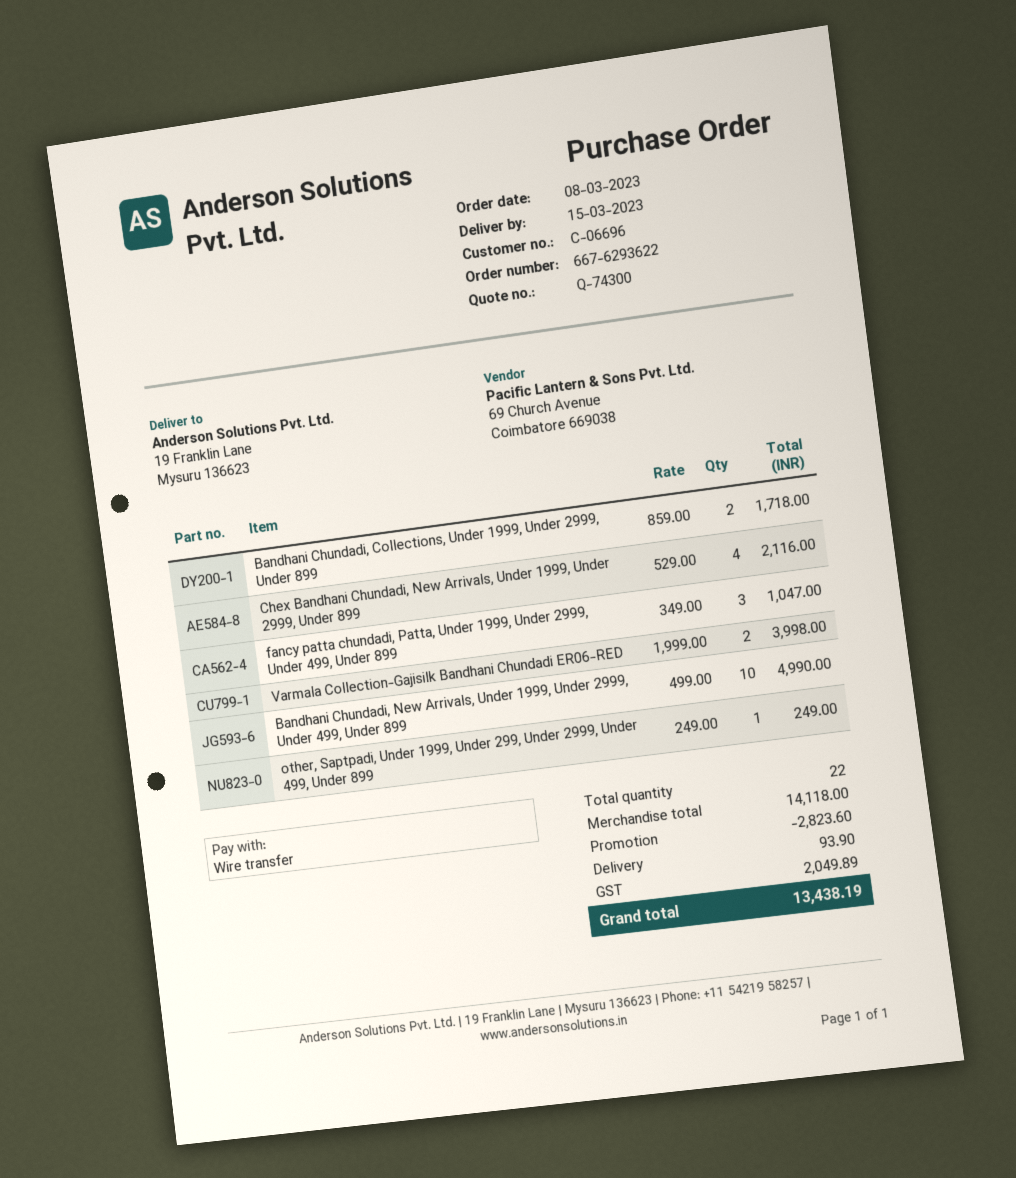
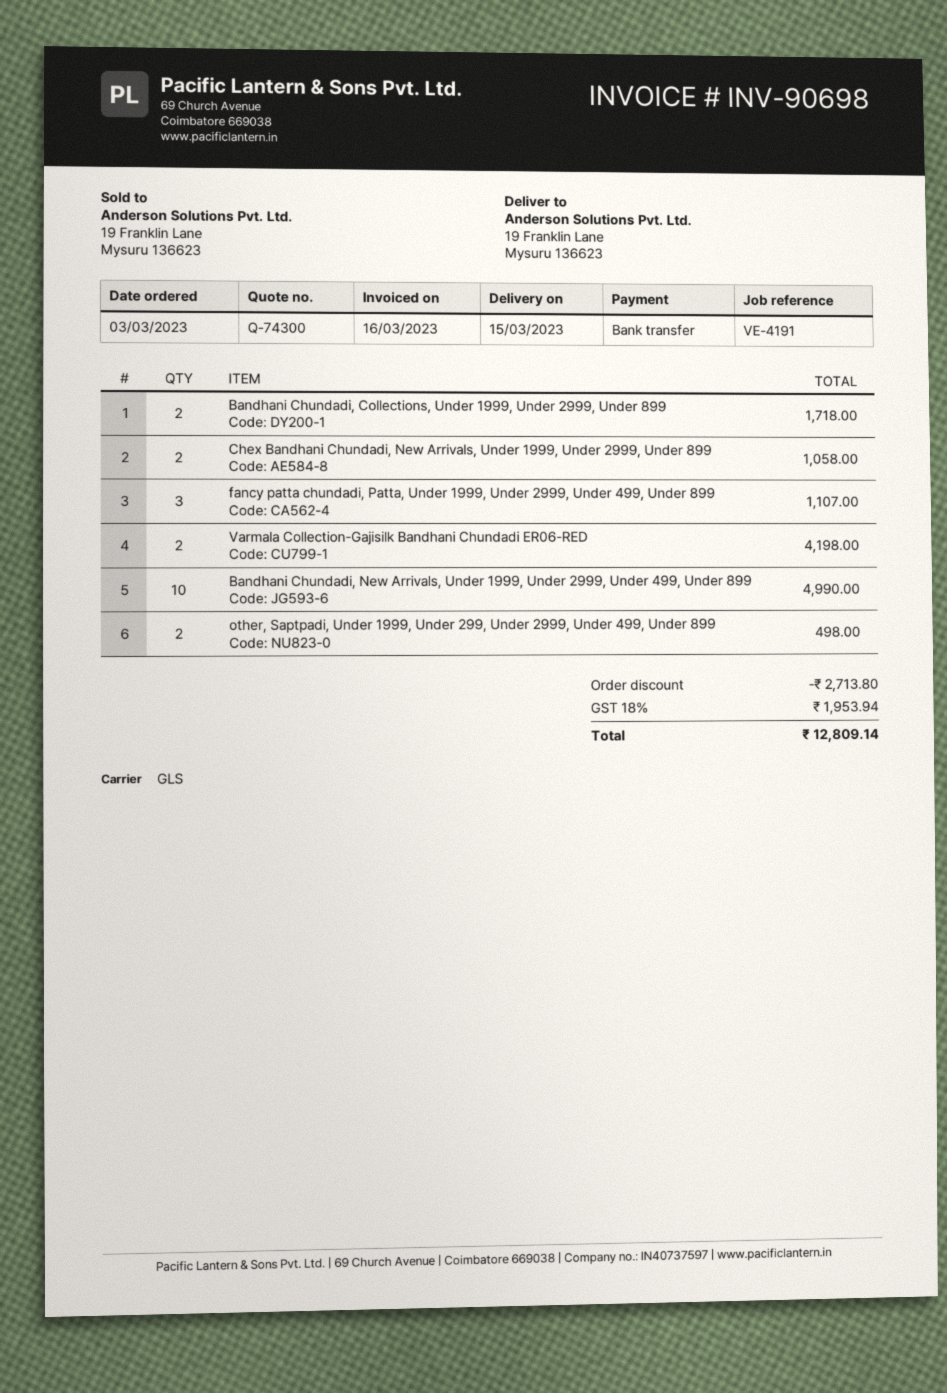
order date: 2023-03-08 -> 2023-03-03
Chex Bandhani Chundadi, New Arrivals, Under 1999, Under 2999, Under 899: 4 for 2116.00 -> 2 for 1058.00
fancy patta chundadi, Patta, Under 1999, Under 2999, Under 499, Under 899: 3 for 1047.00 -> 3 for 1107.00
Varmala Collection-Gajisilk Bandhani Chundadi ER06-RED: 2 for 3998.00 -> 2 for 4198.00
other, Saptpadi, Under 1999, Under 299, Under 2999, Under 499, Under 899: 1 for 249.00 -> 2 for 498.00
discount: 2823.60 -> 2713.80
shipping: 93.90 -> none
tax: 2049.89 -> 1953.94
total: 13438.19 -> 12809.14

